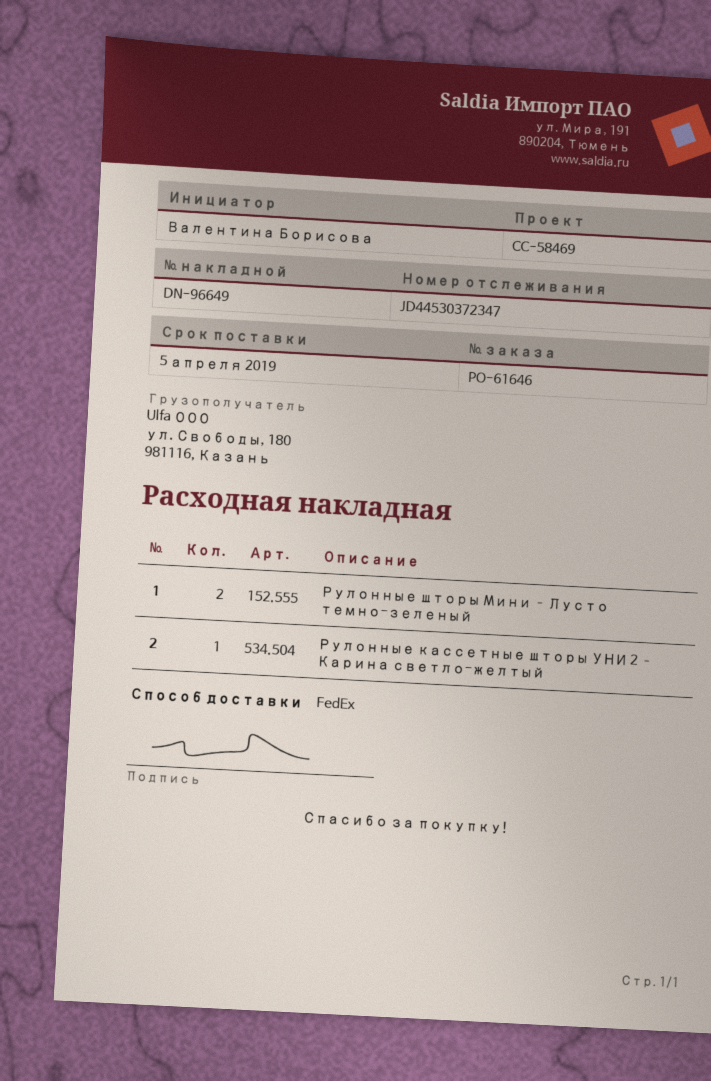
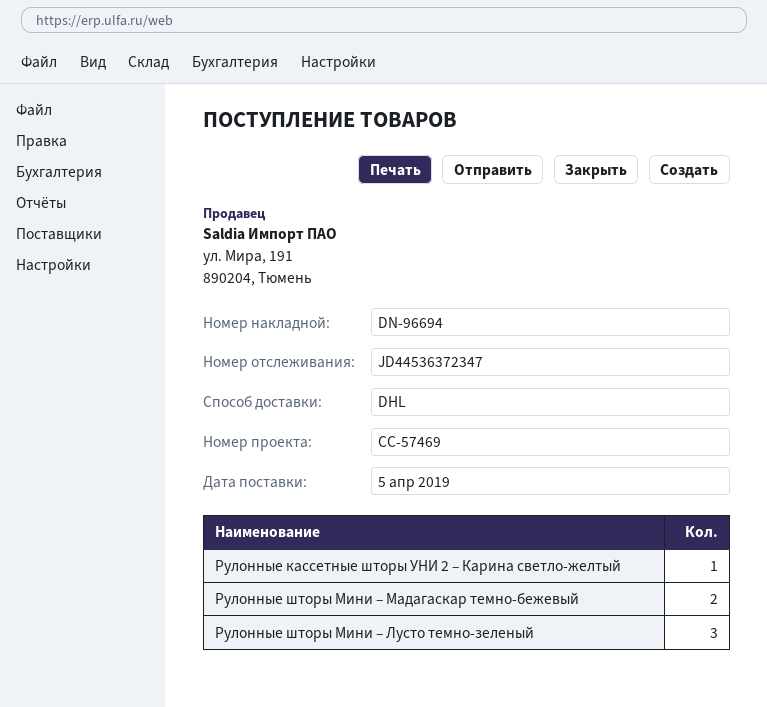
delivery note number: DN-96649 -> DN-96694
reference: CC-58469 -> CC-57469
shipping method: FedEx -> DHL
tracking number: JD44530372347 -> JD44536372347
Рулонные шторы Мини – Лусто темно-зеленый: 2 -> 3
Рулонные шторы Мини – Мадагаскар темно-бежевый: none -> 2

